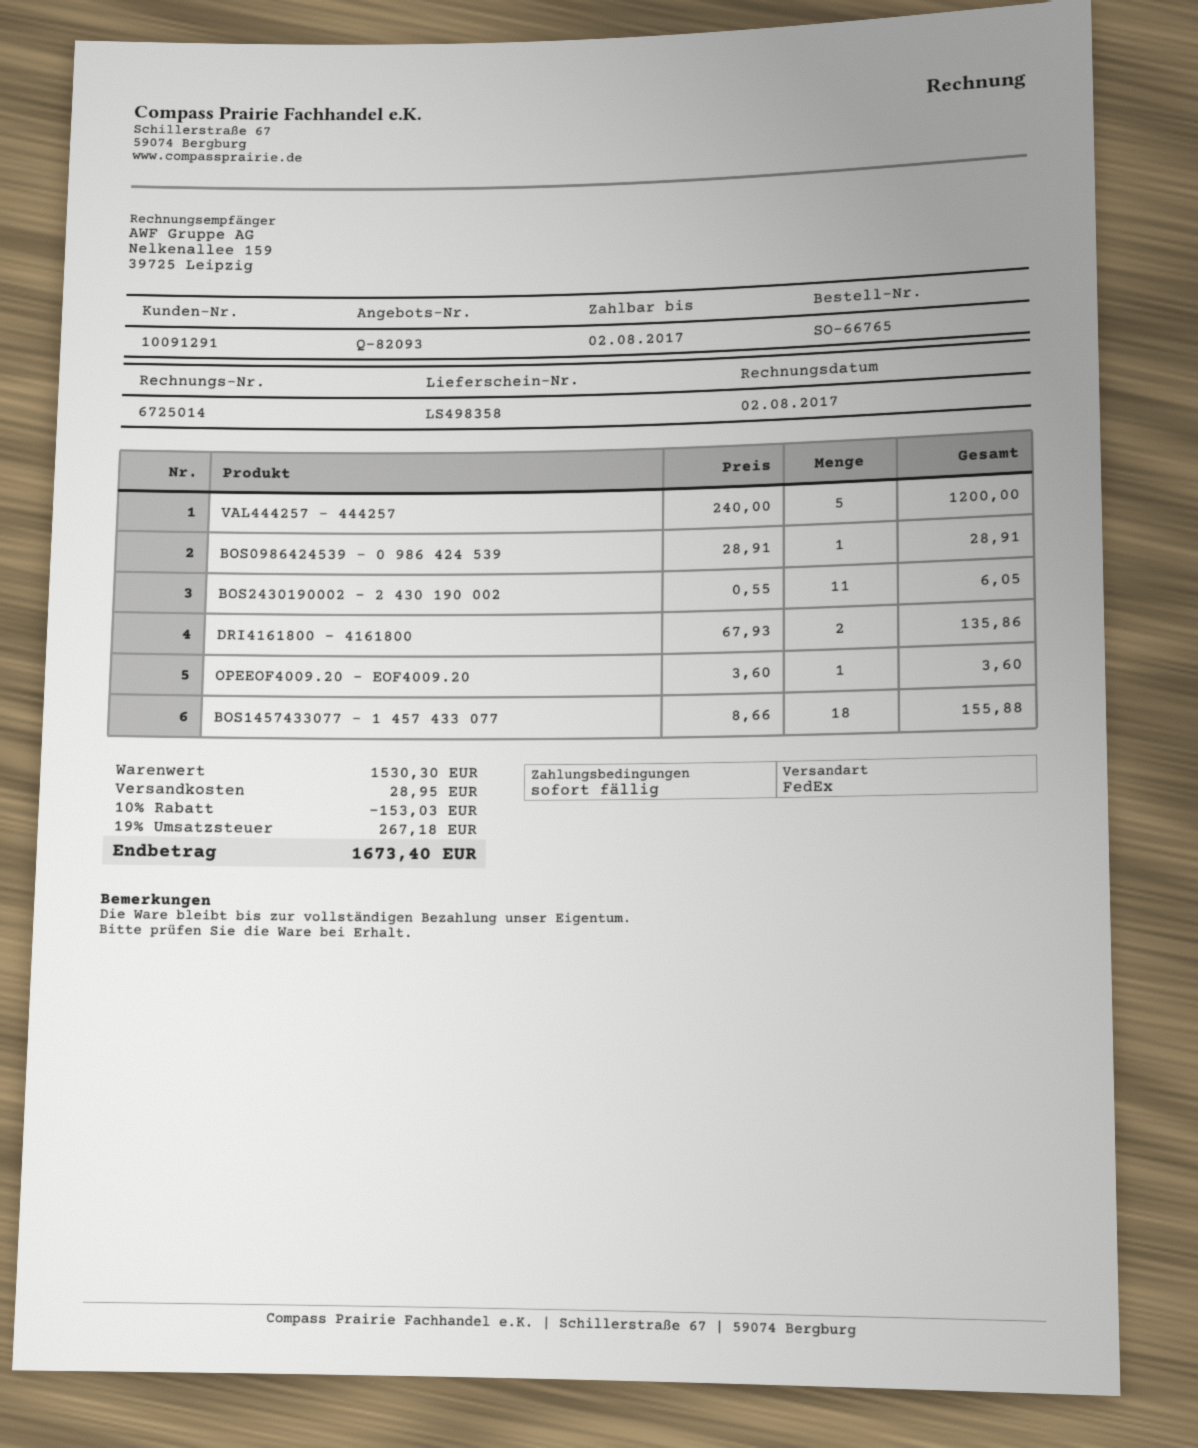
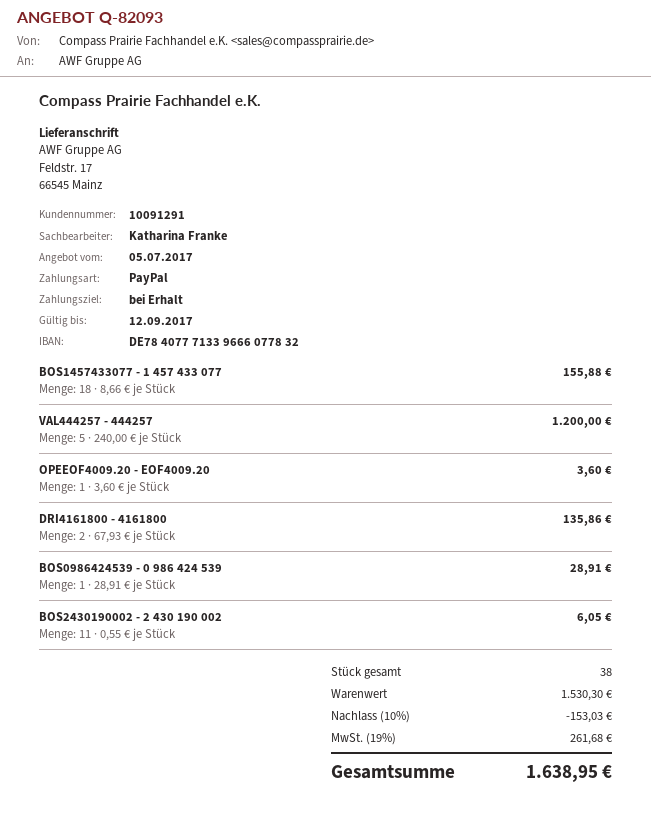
shipping: 28.95 -> none
tax: 19% = 267.18 -> 19% = 261.68
total: 1673.40 -> 1638.95

